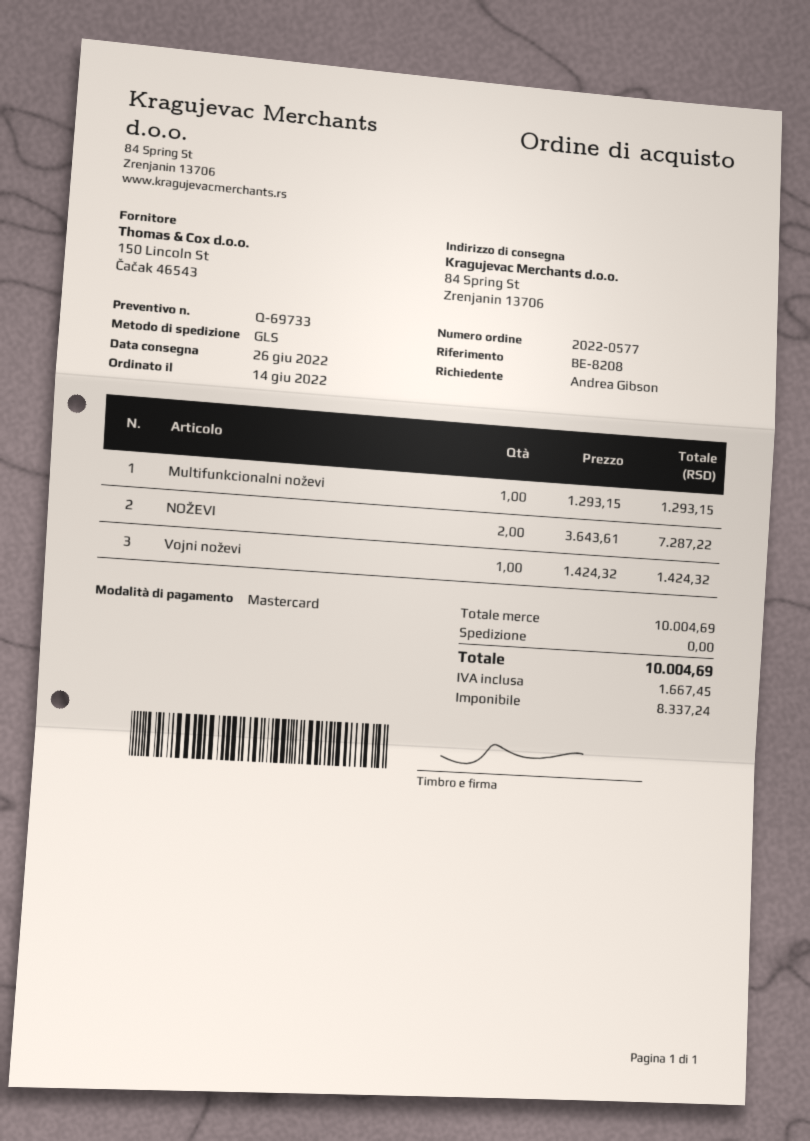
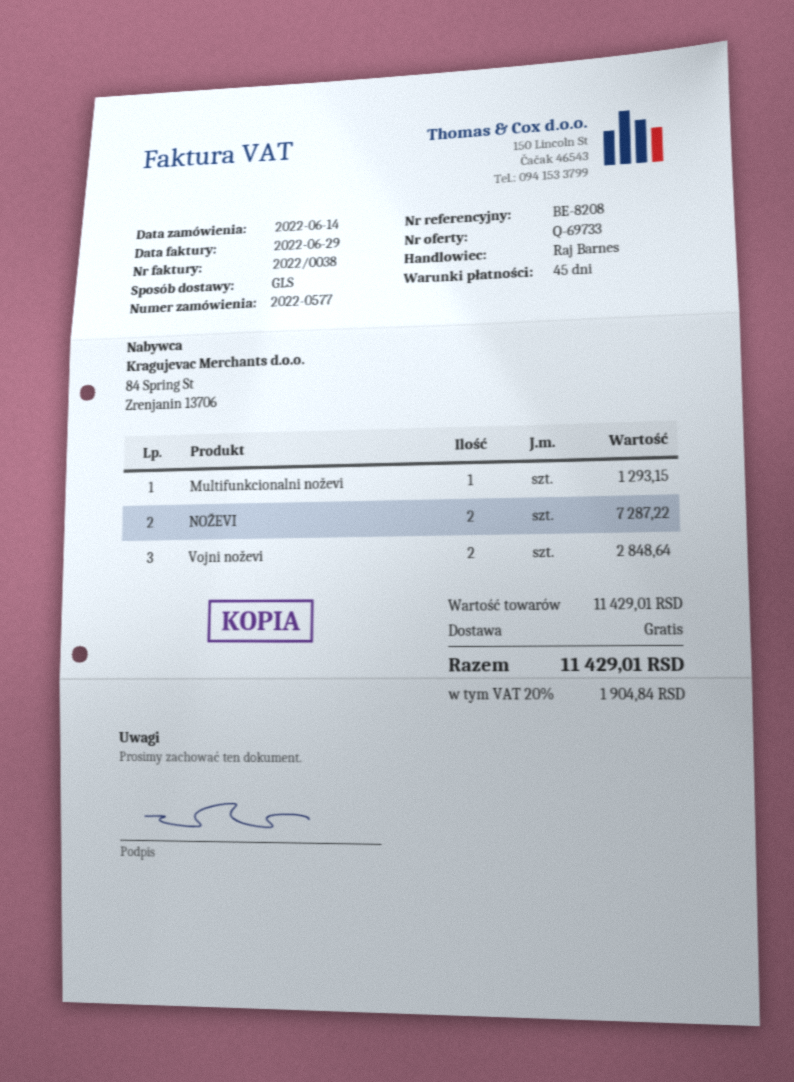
Vojni noževi: 1 for 1424.32 -> 2 for 2848.64
subtotal: 10004.69 -> 11429.01
tax: 1667.45 -> 1904.84
total: 10004.69 -> 11429.01

